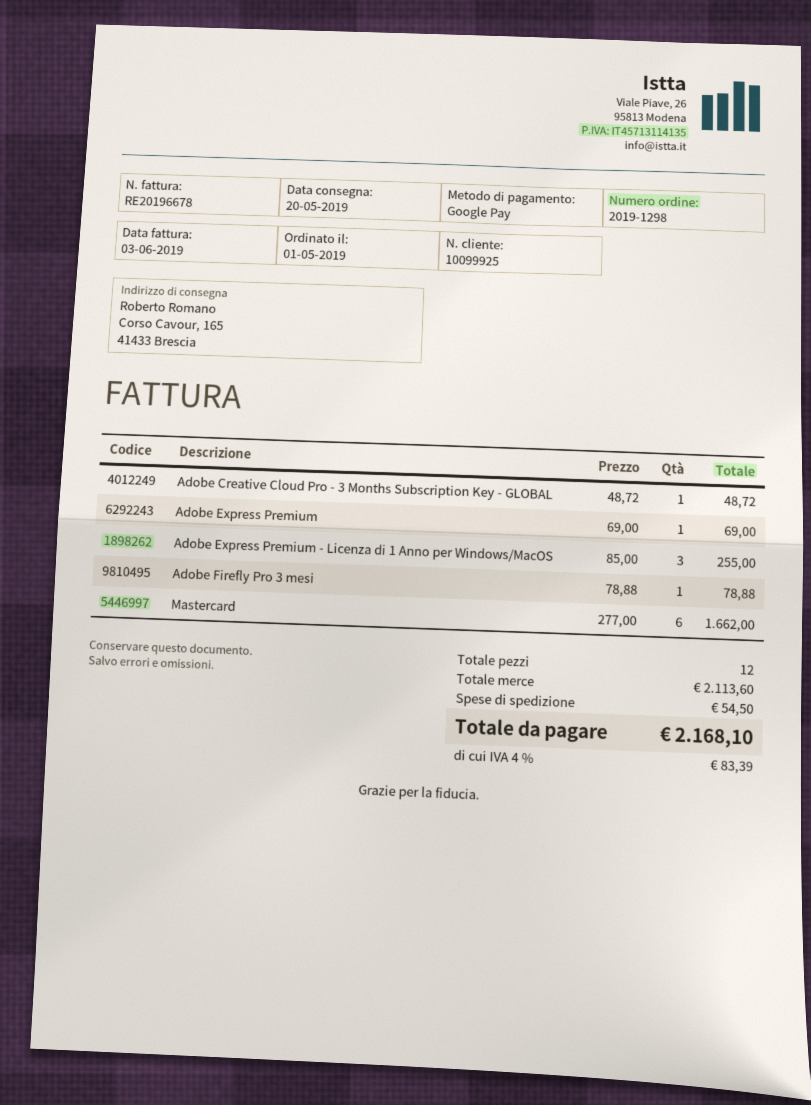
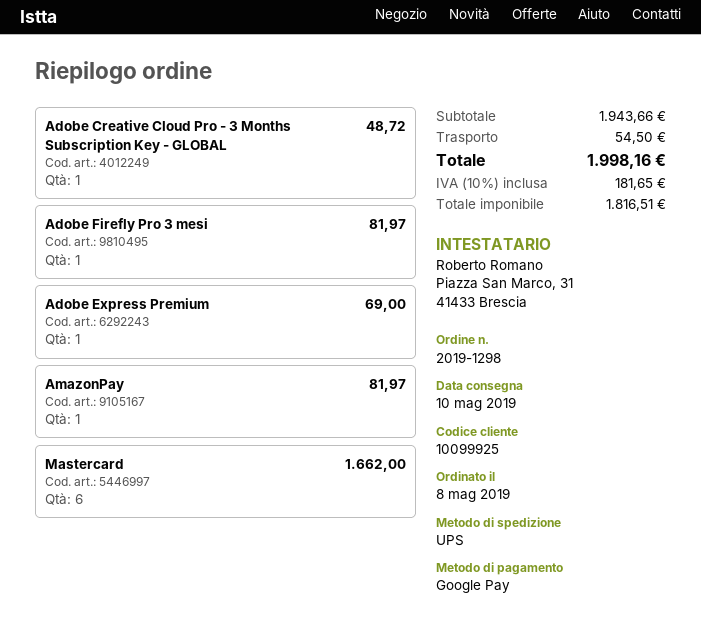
order date: 2019-05-01 -> 2019-05-08
delivery date: 2019-05-20 -> 2019-05-10
Adobe Express Premium - Licenza di 1 Anno per Windows/MacOS: 3 for 255.00 -> none
Adobe Firefly Pro 3 mesi: 1 for 78.88 -> 1 for 81.97
AmazonPay: none -> 1 for 81.97
subtotal: 2113.60 -> 1943.66
tax: 4% = 83.39 -> 10% = 181.65
total: 2168.10 -> 1998.16

